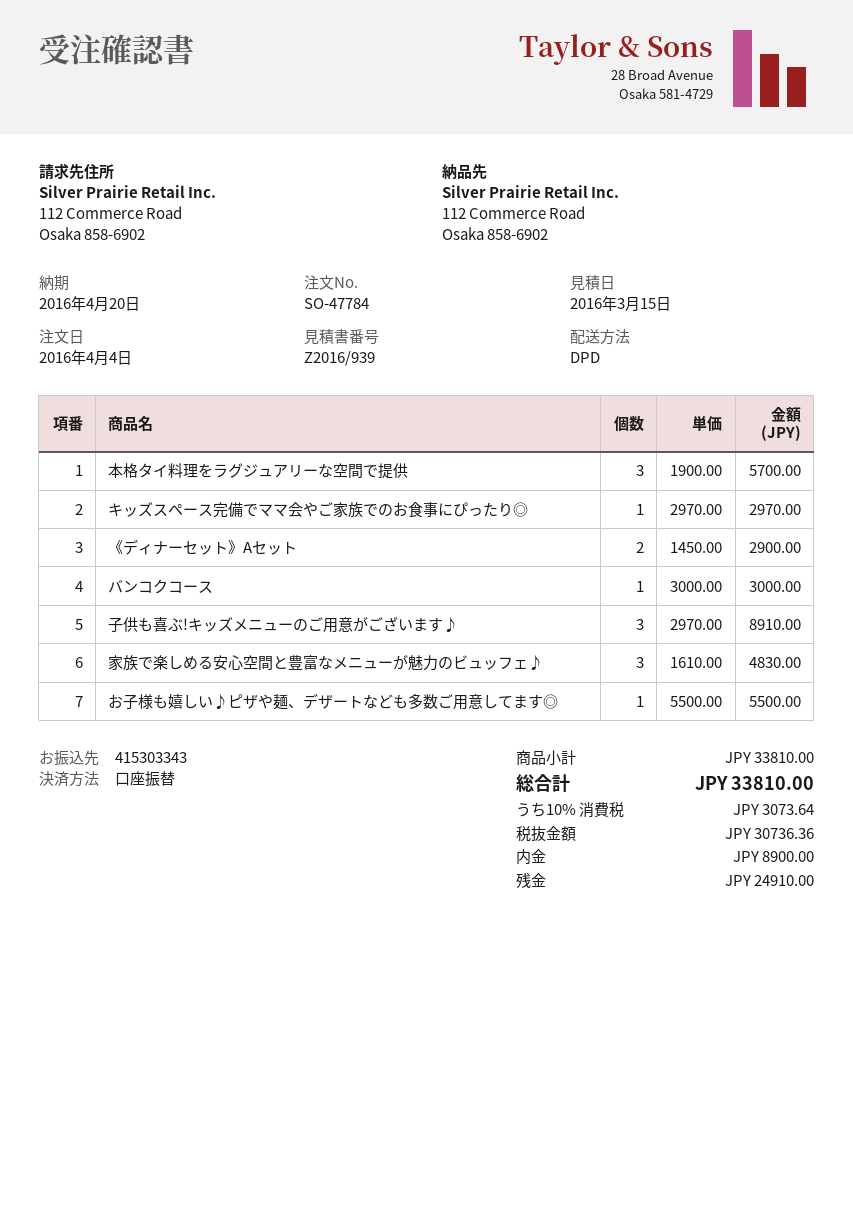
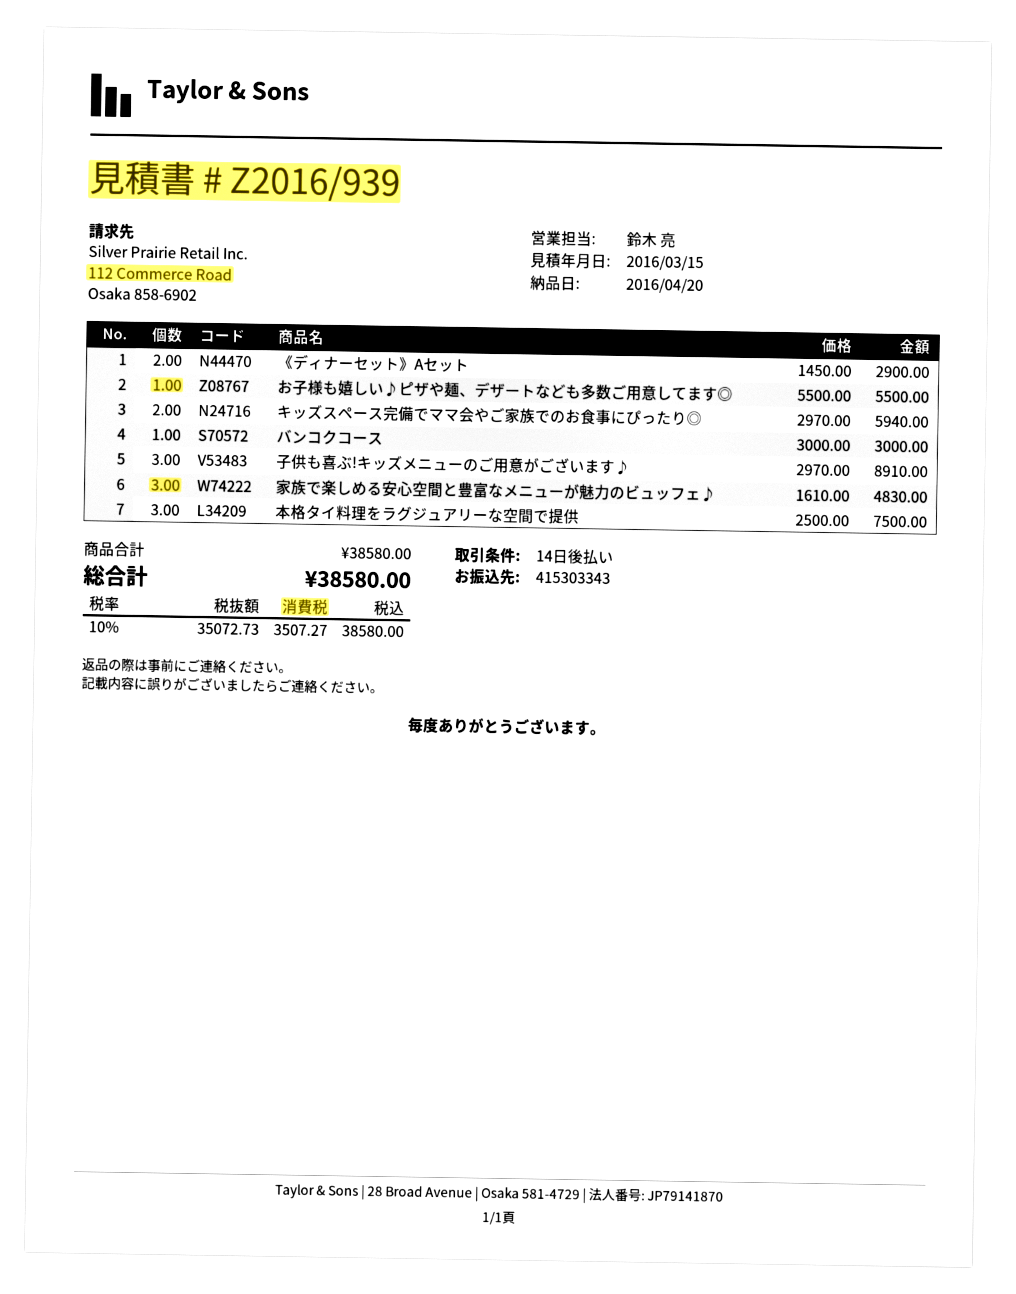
本格タイ料理をラグジュアリーな空間で提供: 3 x 1900.00 = 5700.00 -> 3 x 2500.00 = 7500.00
キッズスペース完備でママ会やご家族でのお食事にぴったり◎: 1 x 2970.00 = 2970.00 -> 2 x 2970.00 = 5940.00
subtotal: 33810.00 -> 38580.00
net: 30736.36 -> 35072.73
tax: 10% = 3073.64 -> 10% = 3507.27
total: 33810.00 -> 38580.00

